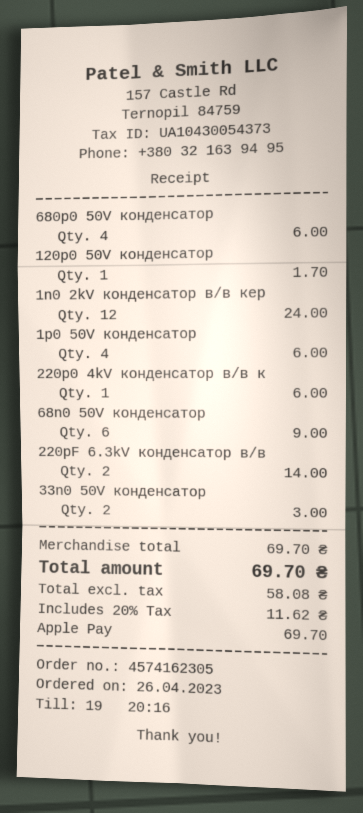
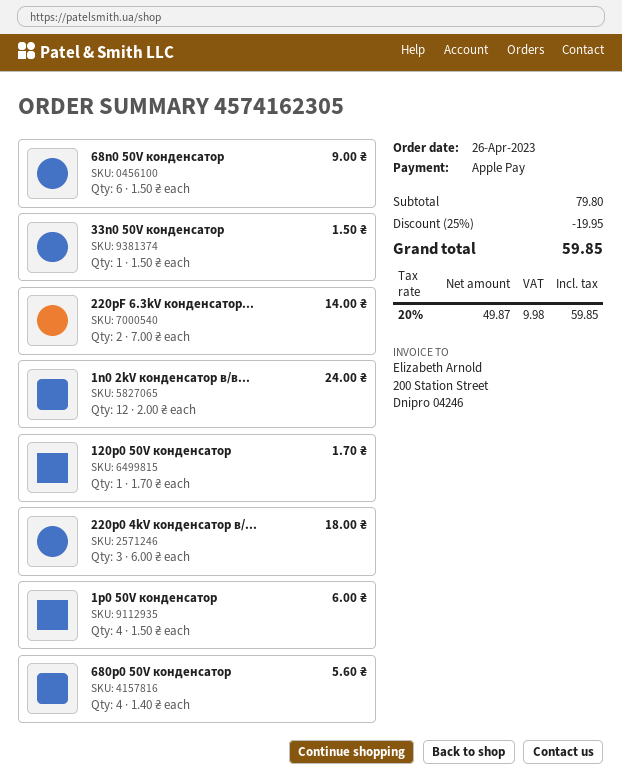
680p0 50V конденсатор: 4 for 6.00 -> 4 for 5.60
220p0 4kV конденсатор в/в к: 1 for 6.00 -> 3 for 18.00
33n0 50V конденсатор: 2 for 3.00 -> 1 for 1.50
subtotal: 69.70 -> 79.80
discount: none -> 25% = 19.95
net: 58.08 -> 49.87
tax: 20% = 11.62 -> 20% = 9.98
total: 69.70 -> 59.85

